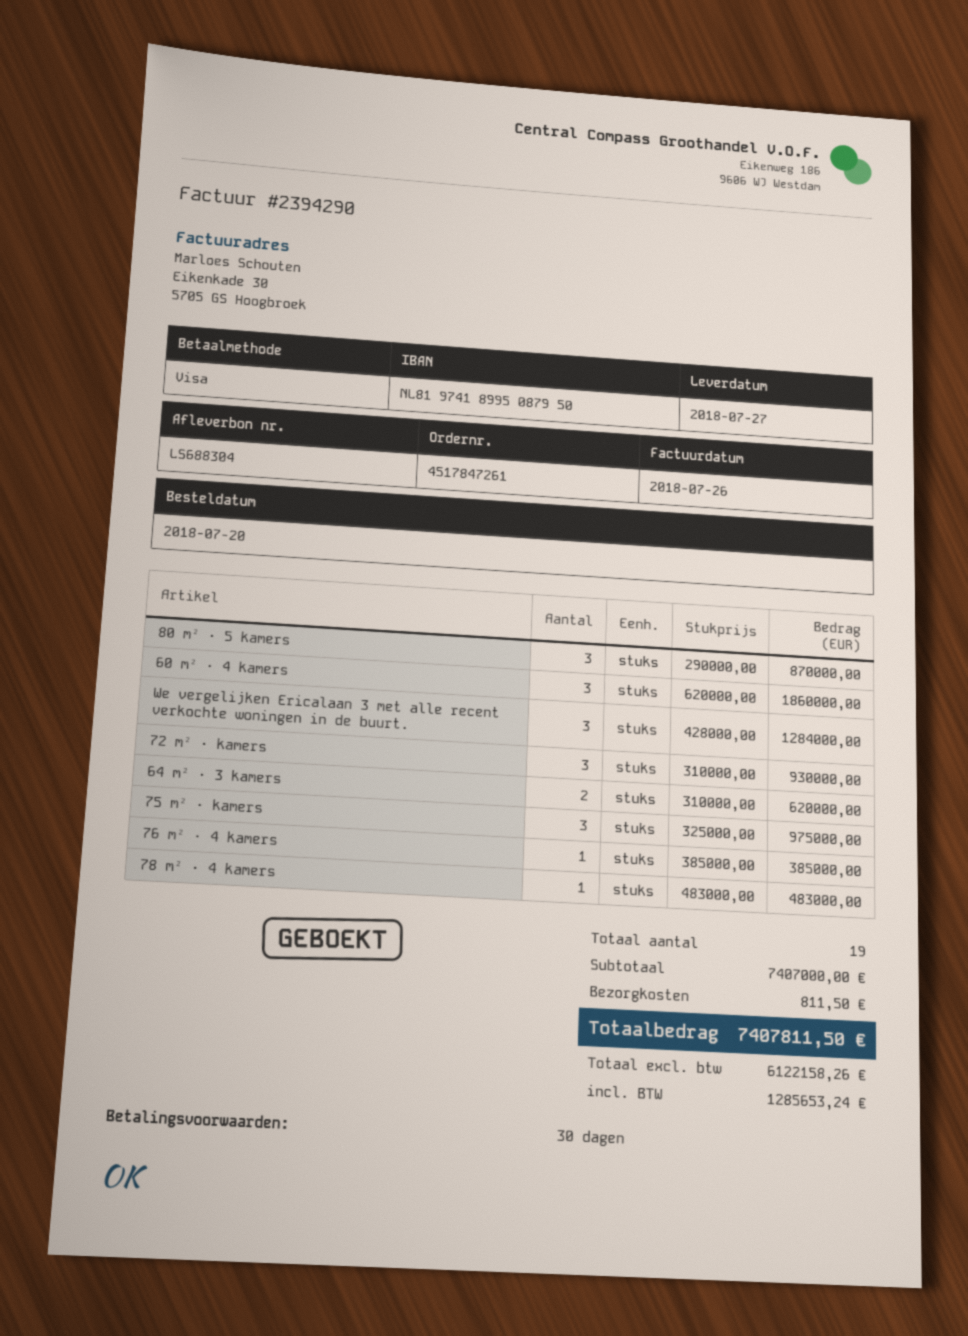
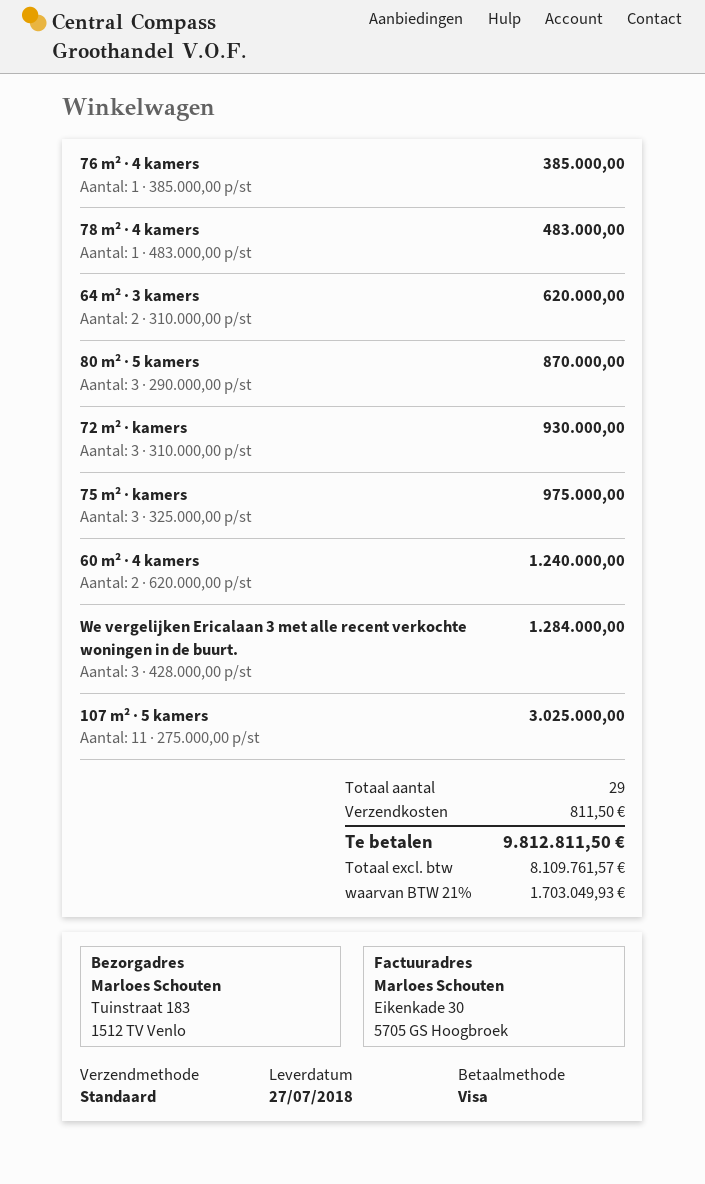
60 m² · 4 kamers: 3 x 620000.00 = 1860000.00 -> 2 x 620000.00 = 1240000.00
107 m² · 5 kamers: none -> 11 x 275000.00 = 3025000.00
total quantity: 19 -> 29
net: 6122158.26 -> 8109761.57
tax: 1285653.24 -> 1703049.93
total: 7407811.50 -> 9812811.50

